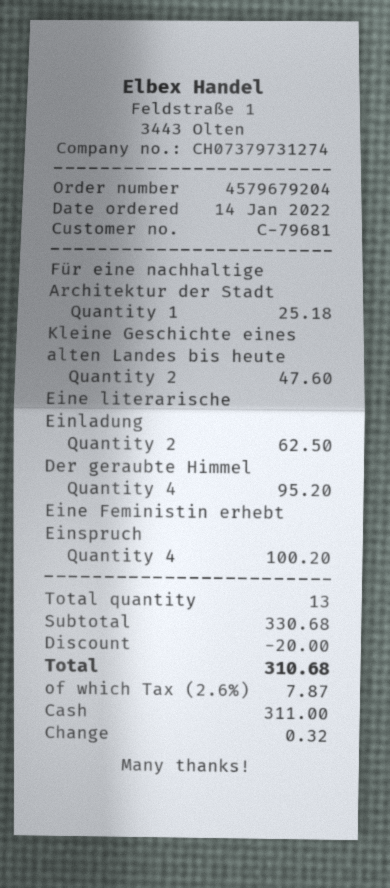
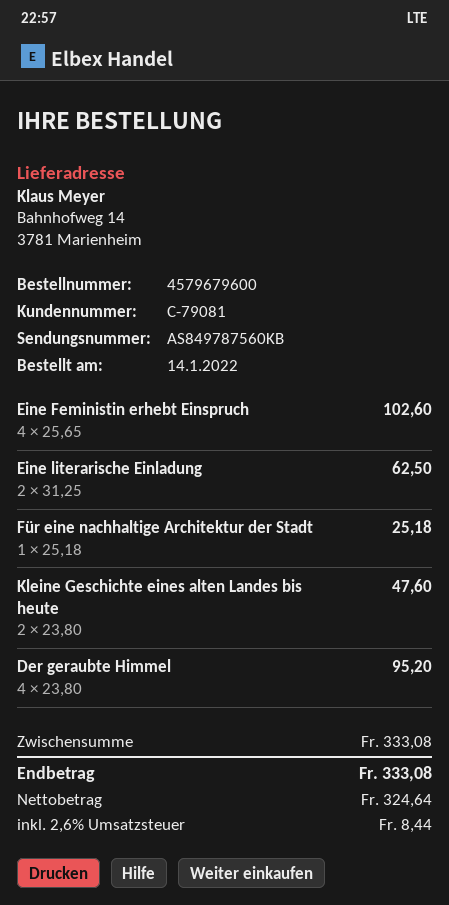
order number: 4579679204 -> 4579679600
customer number: C-79681 -> C-79081
Eine Feministin erhebt Einspruch: 4 for 100.20 -> 4 for 102.60
subtotal: 330.68 -> 333.08
discount: 20.00 -> none
tax: 2.6% = 7.87 -> 2.6% = 8.44
total: 310.68 -> 333.08

